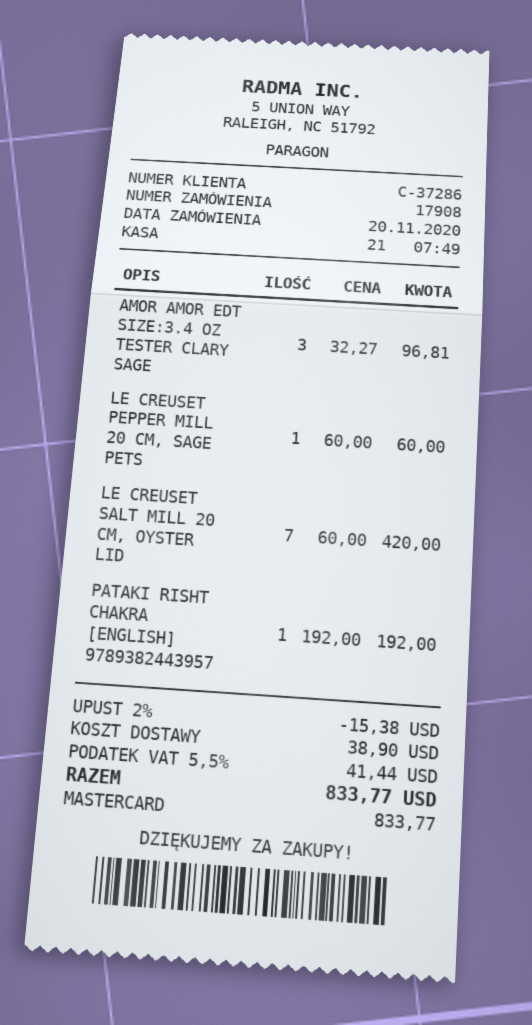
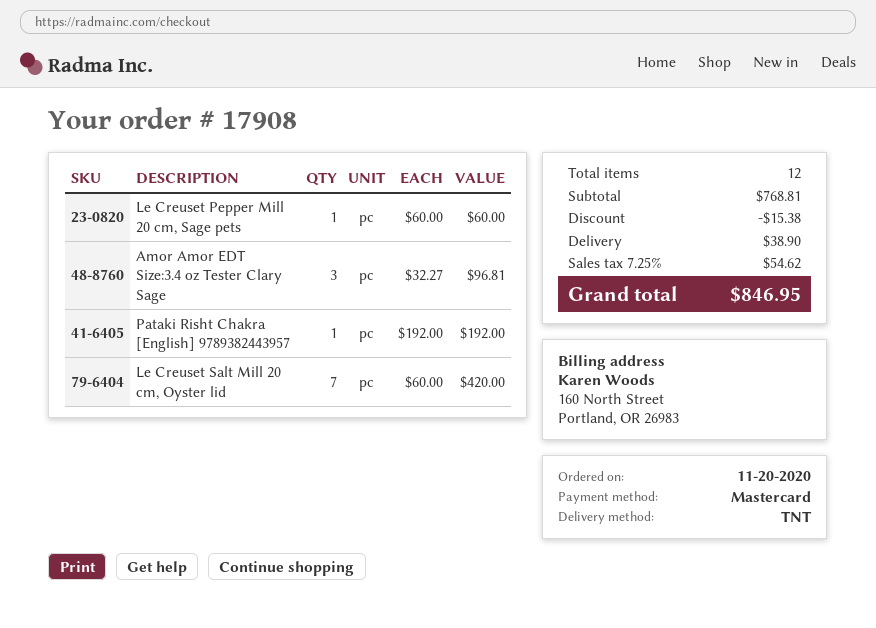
tax: 5.5% = 41.44 -> 7.25% = 54.62
total: 833.77 -> 846.95

